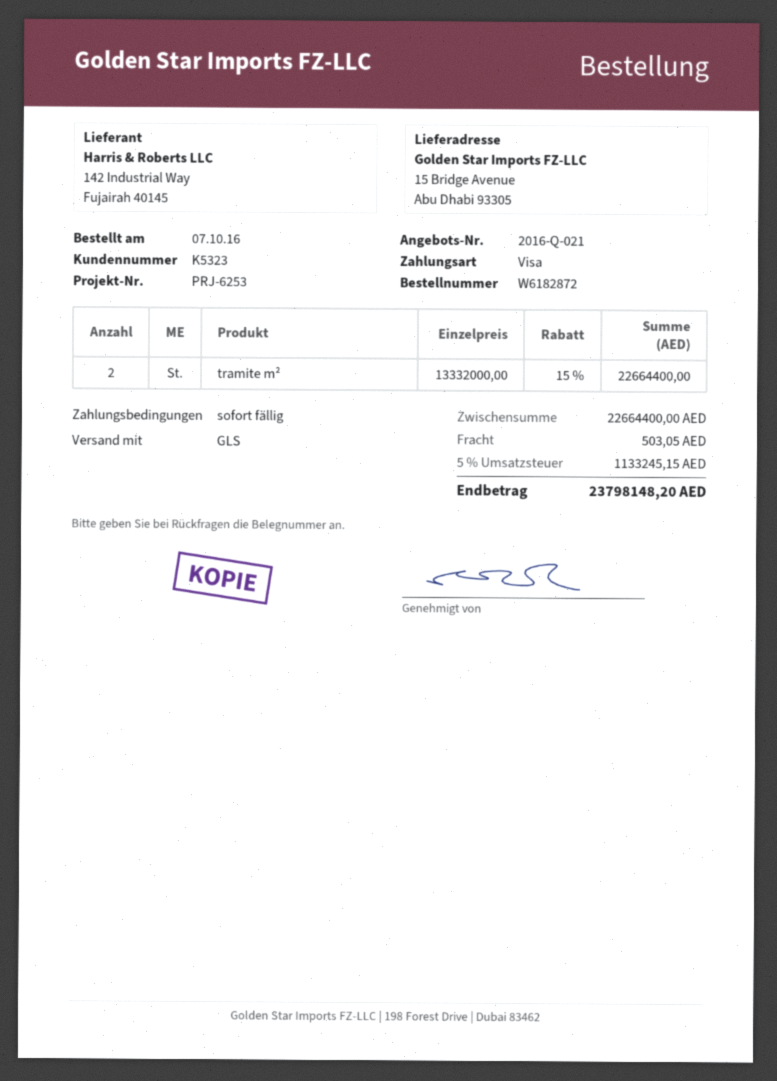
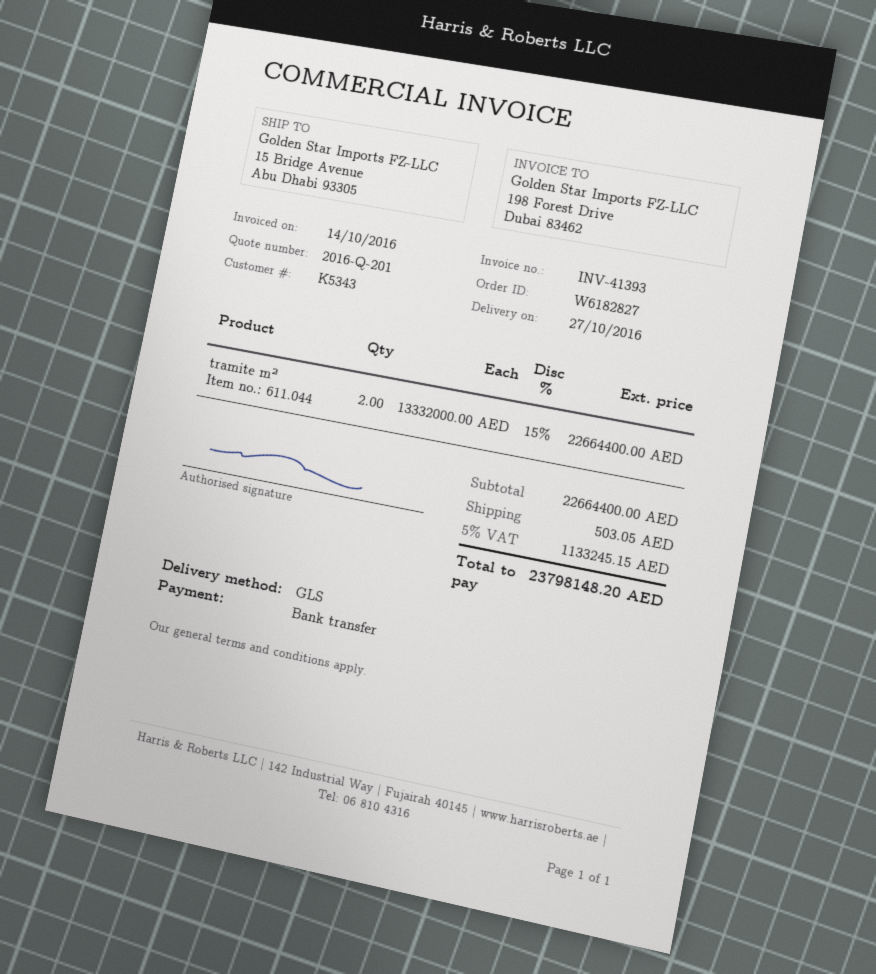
quote number: 2016-Q-021 -> 2016-Q-201
order number: W6182872 -> W6182827
customer number: K5323 -> K5343
payment method: Visa -> bank transfer

